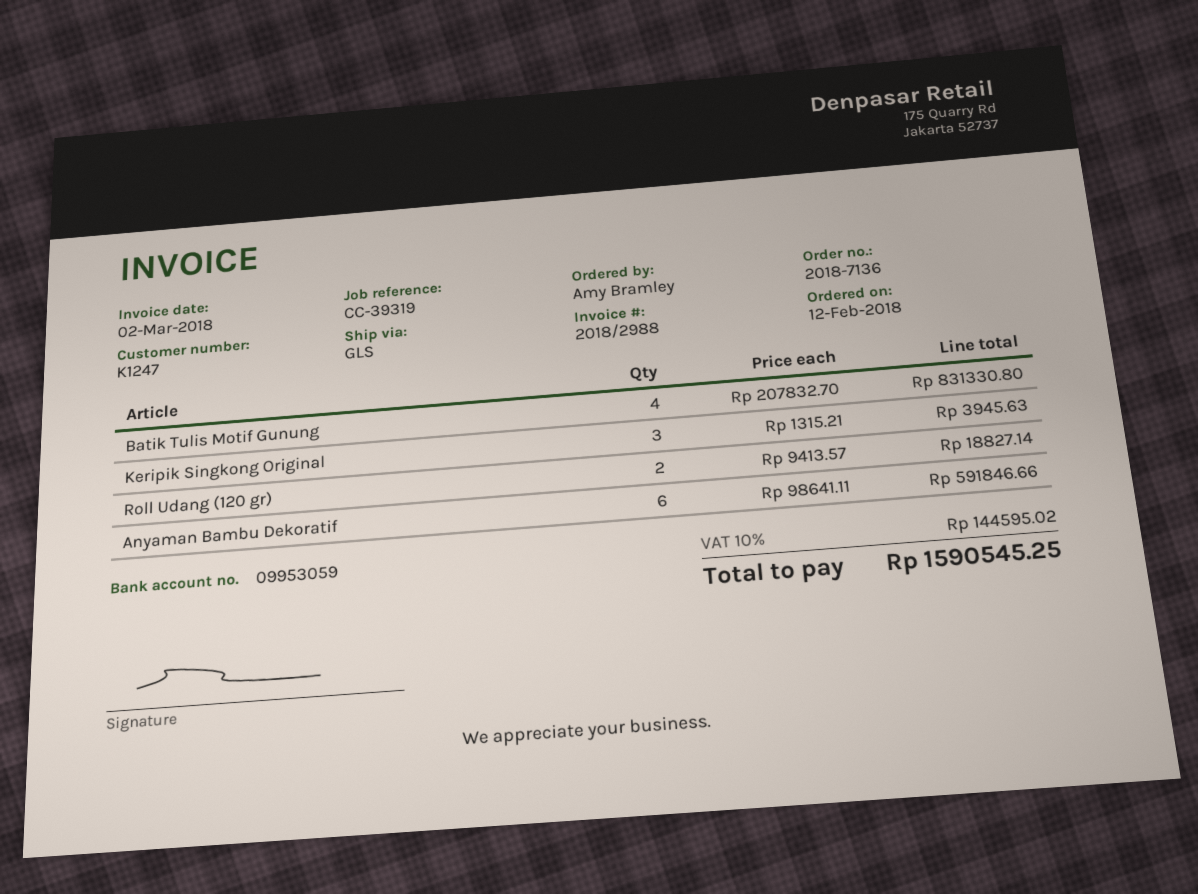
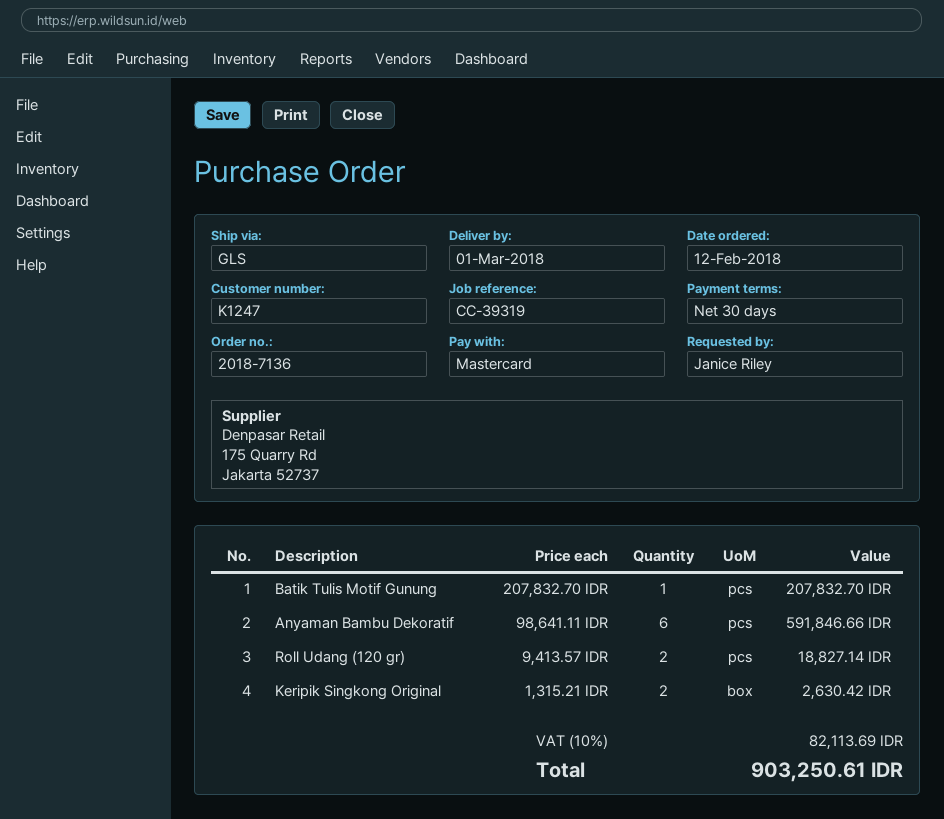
ordered by: Amy Bramley -> Janice Riley
Batik Tulis Motif Gunung: 4 x 207832.70 = 831330.80 -> 1 x 207832.70 = 207832.70
Keripik Singkong Original: 3 x 1315.21 = 3945.63 -> 2 x 1315.21 = 2630.42
tax: 10% = 144595.02 -> 10% = 82113.69
total: 1590545.25 -> 903250.61

